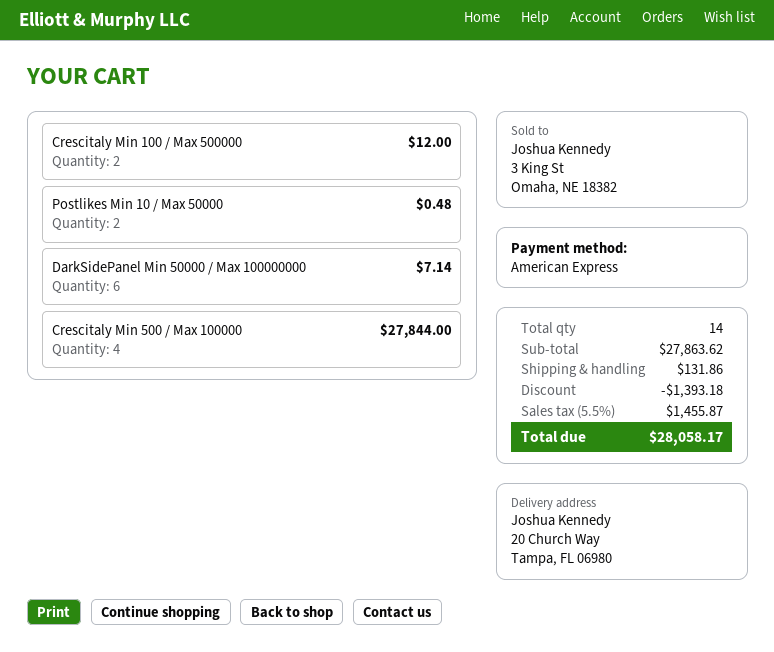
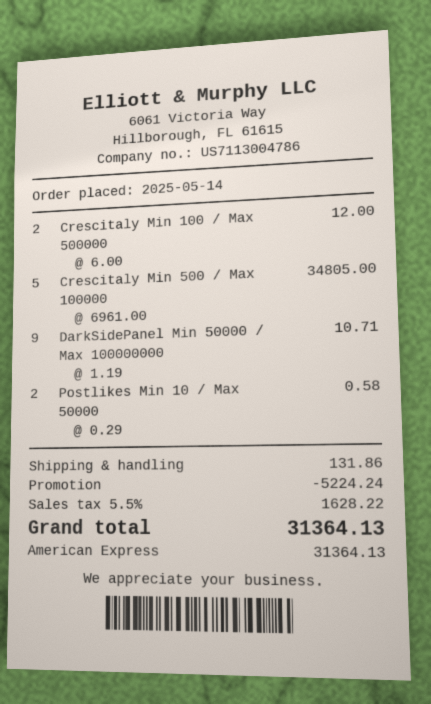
Postlikes Min 10 / Max 50000: 2 for 0.48 -> 2 for 0.58
DarkSidePanel Min 50000 / Max 100000000: 6 for 7.14 -> 9 for 10.71
Crescitaly Min 500 / Max 100000: 4 for 27844.00 -> 5 for 34805.00
discount: 1393.18 -> 5224.24
tax: 5.5% = 1455.87 -> 5.5% = 1628.22
total: 28058.17 -> 31364.13

